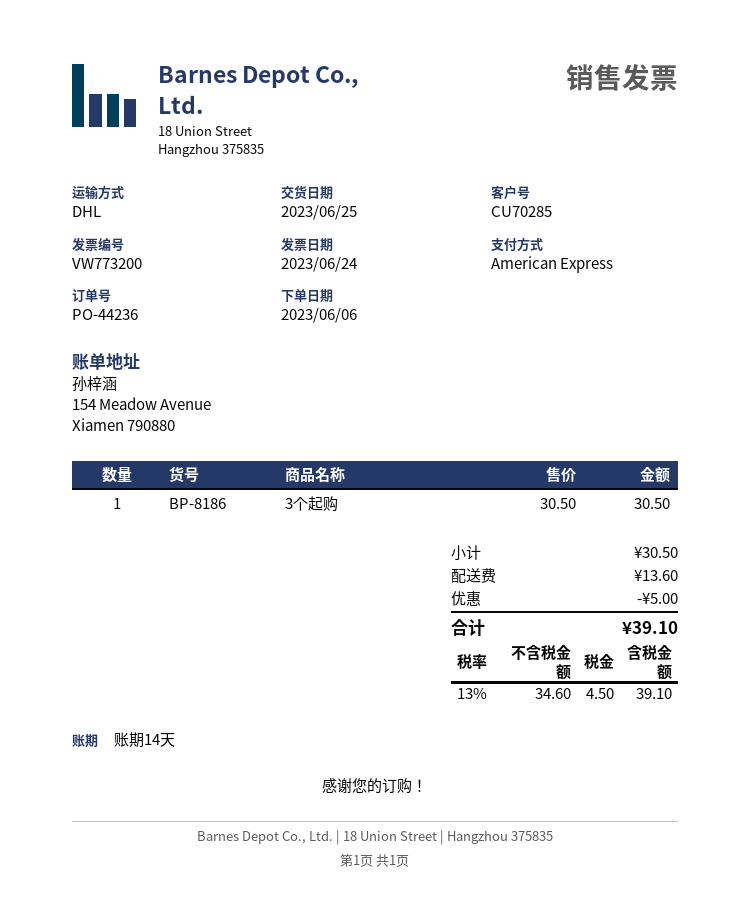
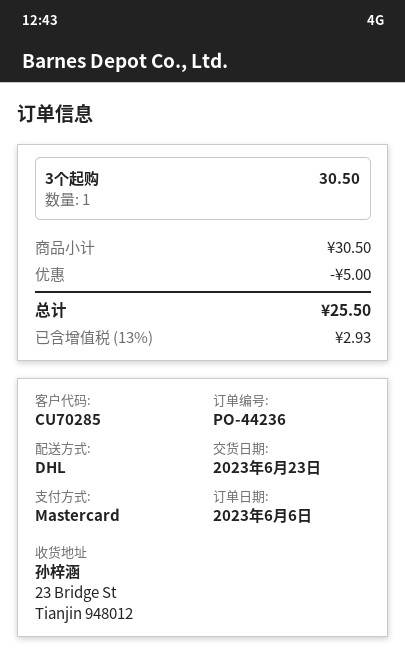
delivery date: 2023-06-25 -> 2023-06-23
payment method: American Express -> Mastercard
shipping: 13.60 -> none
tax: 13% = 4.50 -> 13% = 2.93
total: 39.10 -> 25.50

